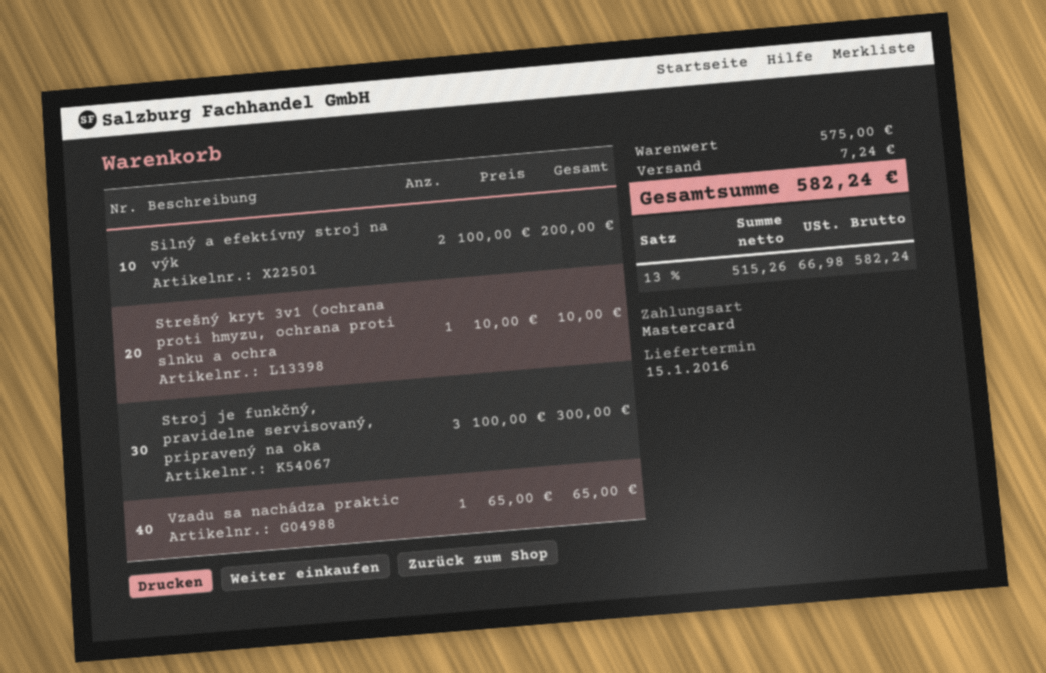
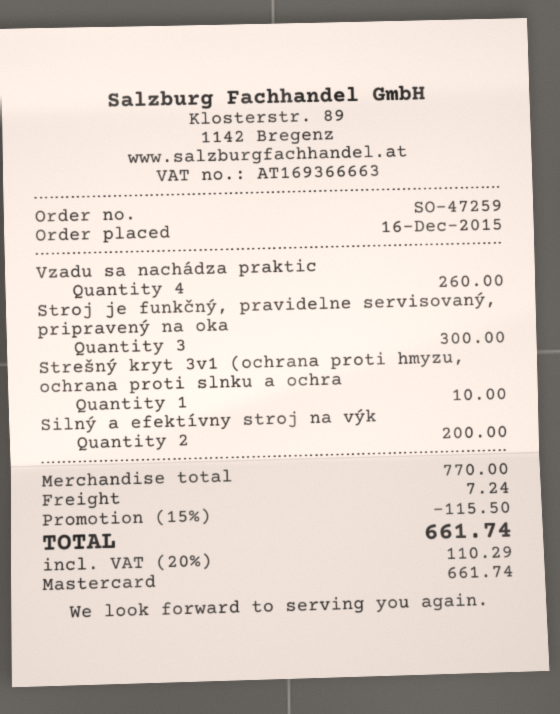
Vzadu sa nachádza praktic: 1 for 65.00 -> 4 for 260.00
subtotal: 575.00 -> 770.00
discount: none -> 15% = 115.50
tax: 13% = 66.98 -> 20% = 110.29
total: 582.24 -> 661.74

